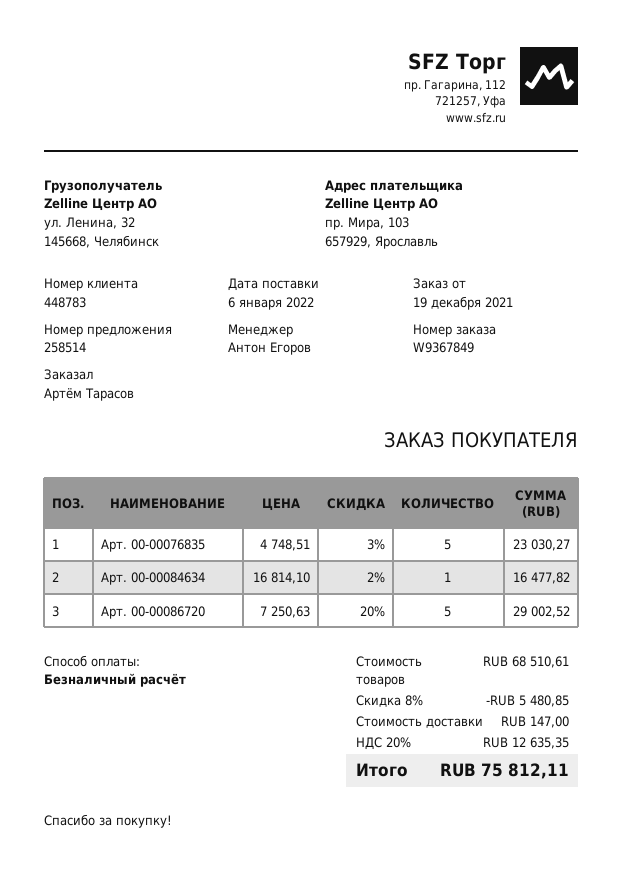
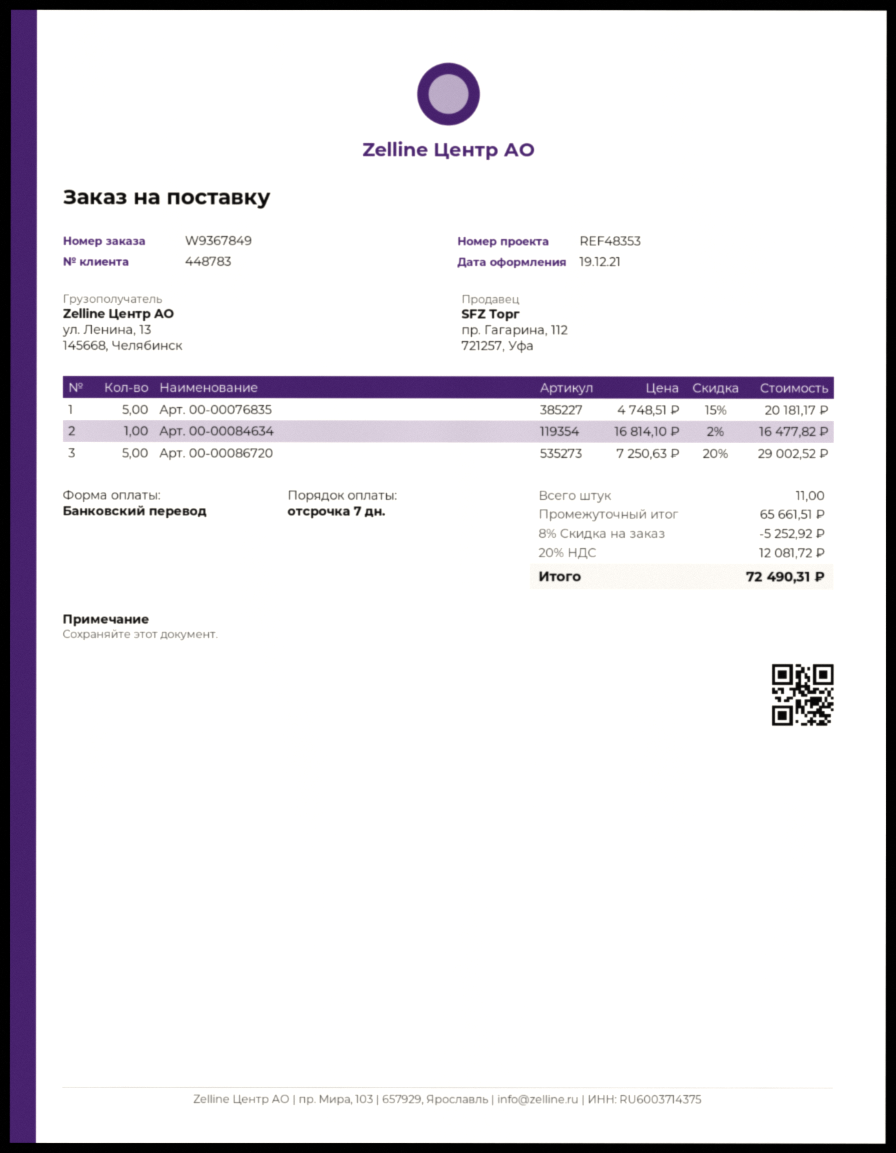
ship to: ул. Ленина, 32, 145668, Челябинск -> ул. Ленина, 13, 145668, Челябинск
Арт. 00-00076835: 5 x 4748.51 - 3% = 23030.27 -> 5 x 4748.51 - 15% = 20181.17
subtotal: 68510.61 -> 65661.51
discount: 8% = 5480.85 -> 8% = 5252.92
shipping: 147.00 -> none
tax: 20% = 12635.35 -> 20% = 12081.72
total: 75812.11 -> 72490.31

